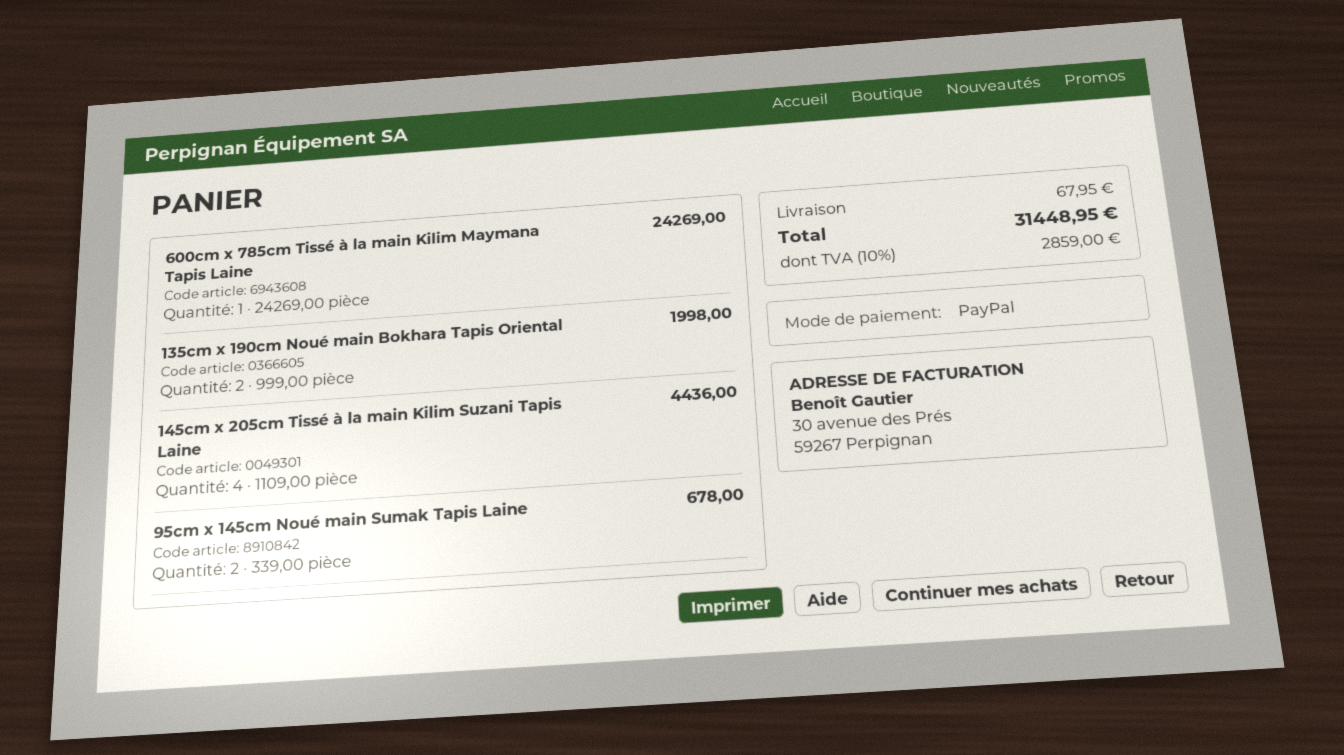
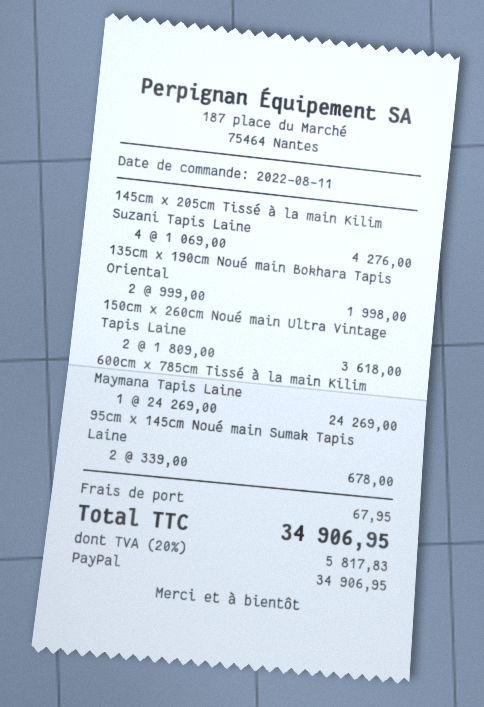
145cm x 205cm Tissé à la main Kilim Suzani Tapis Laine: 4 x 1109.00 = 4436.00 -> 4 x 1069.00 = 4276.00
150cm x 260cm Noué main Ultra Vintage Tapis Laine: none -> 2 x 1809.00 = 3618.00
tax: 10% = 2859.00 -> 20% = 5817.83
total: 31448.95 -> 34906.95

